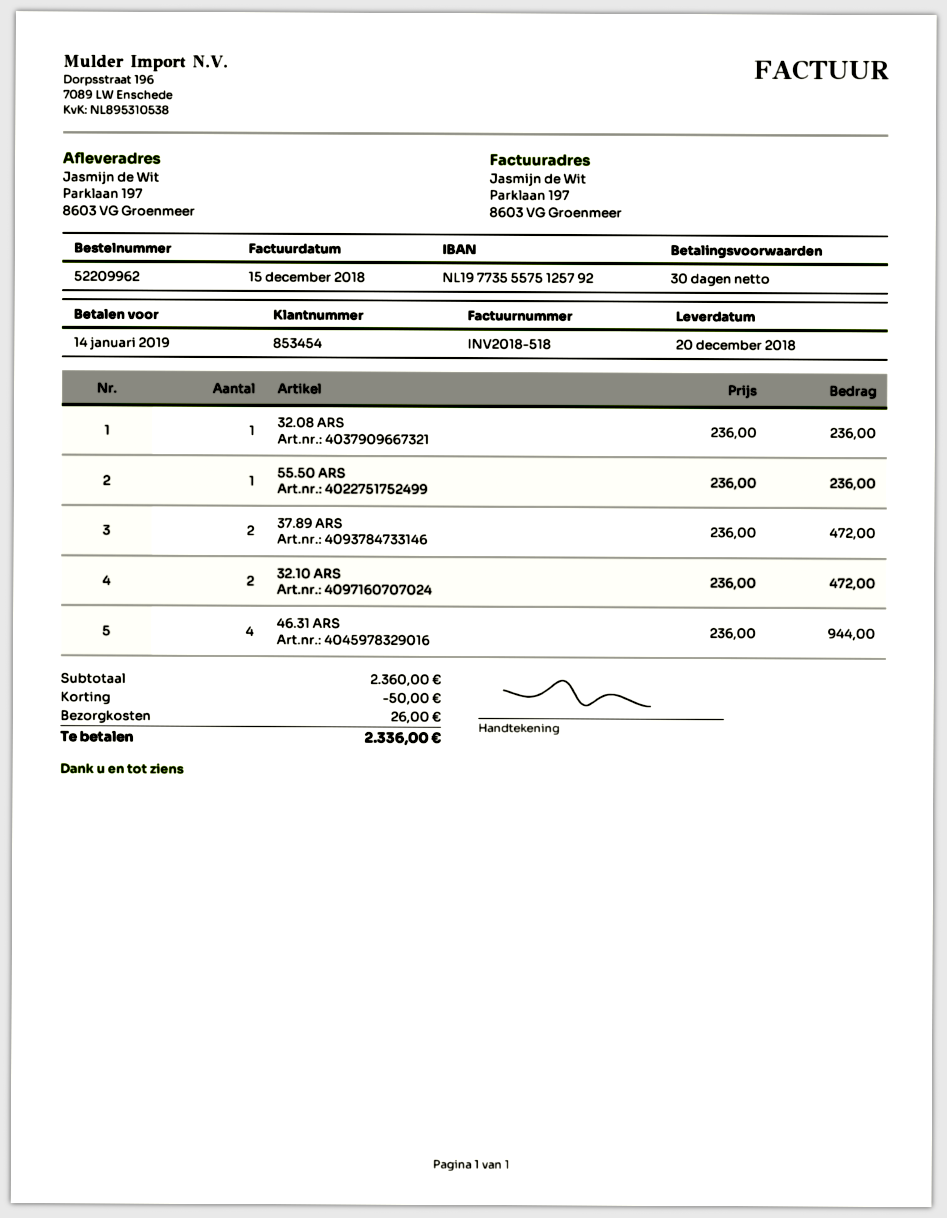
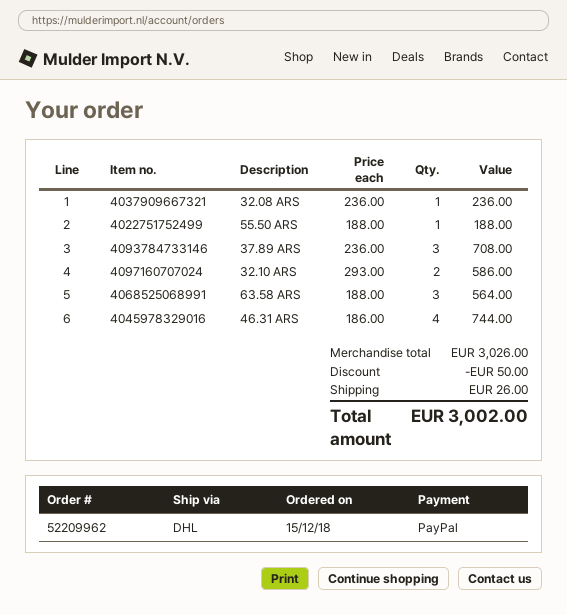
55.50 ARS: 1 x 236.00 = 236.00 -> 1 x 188.00 = 188.00
37.89 ARS: 2 x 236.00 = 472.00 -> 3 x 236.00 = 708.00
32.10 ARS: 2 x 236.00 = 472.00 -> 2 x 293.00 = 586.00
46.31 ARS: 4 x 236.00 = 944.00 -> 4 x 186.00 = 744.00
63.58 ARS: none -> 3 x 188.00 = 564.00
subtotal: 2360.00 -> 3026.00
total: 2336.00 -> 3002.00

